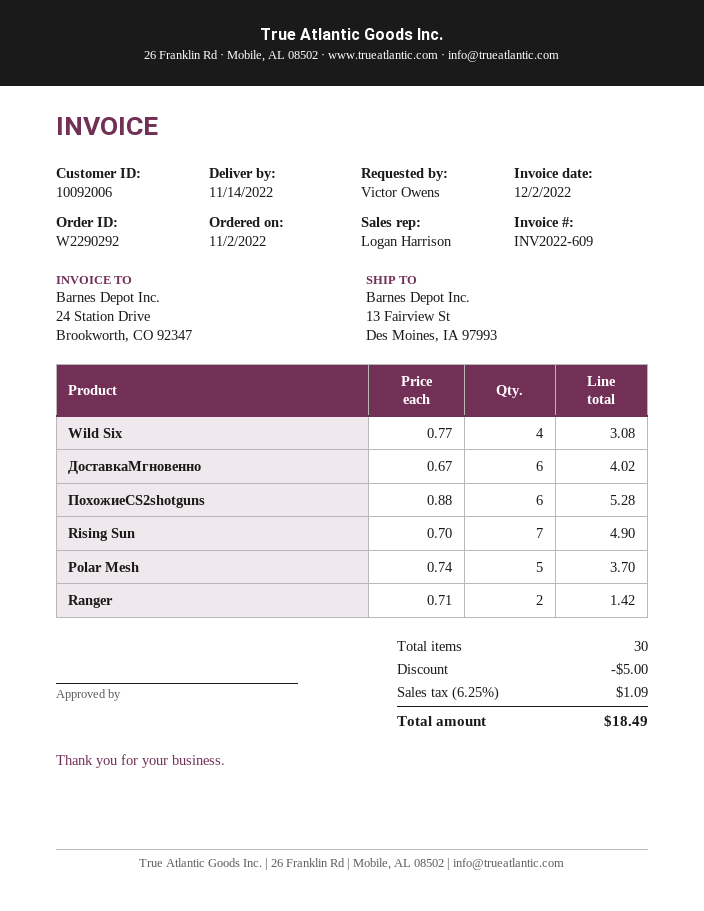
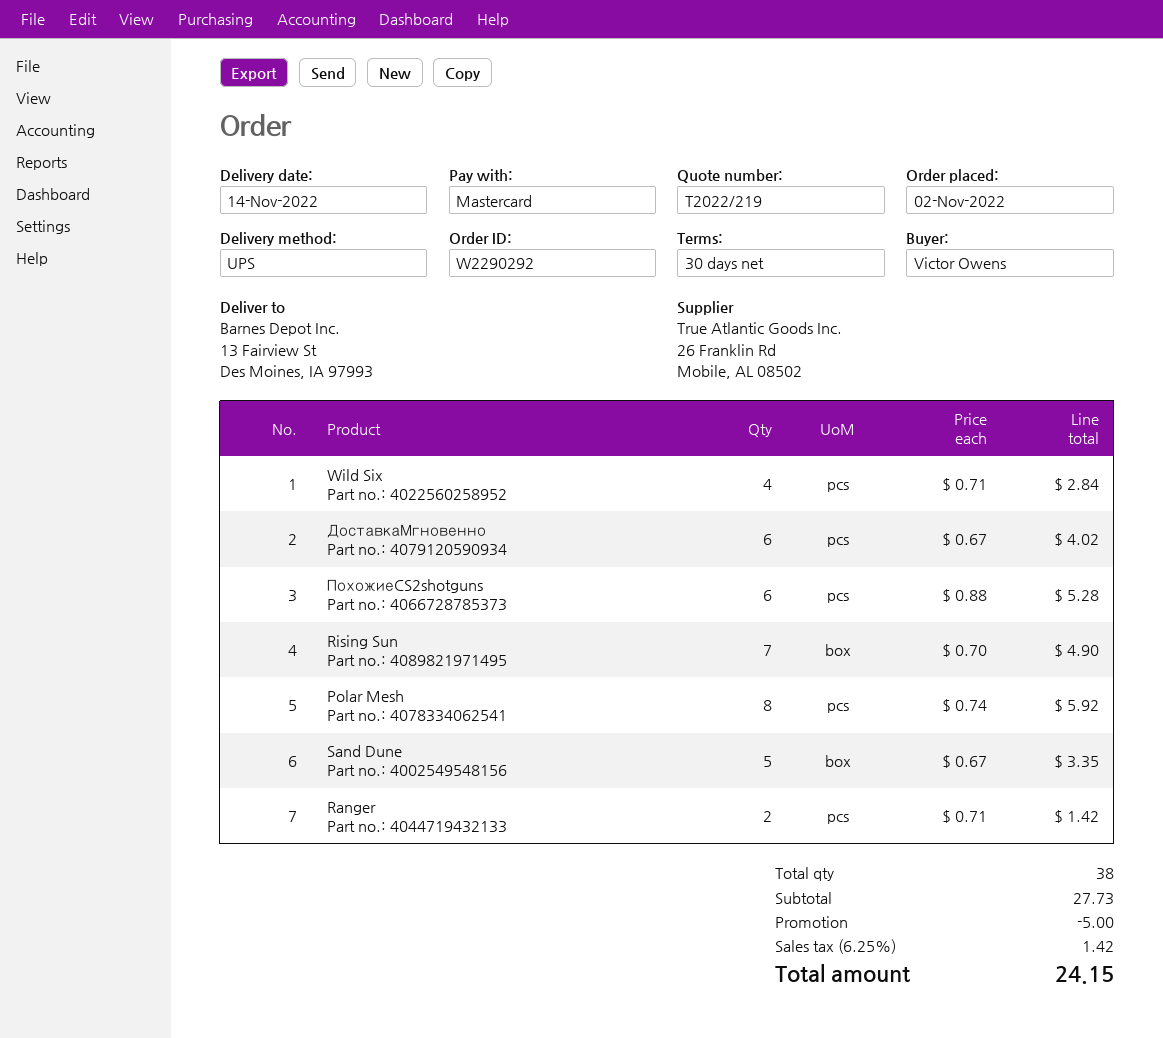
Wild Six: 4 x 0.77 = 3.08 -> 4 x 0.71 = 2.84
Polar Mesh: 5 x 0.74 = 3.70 -> 8 x 0.74 = 5.92
Sand Dune: none -> 5 x 0.67 = 3.35
total quantity: 30 -> 38
tax: 6.25% = 1.09 -> 6.25% = 1.42
total: 18.49 -> 24.15

